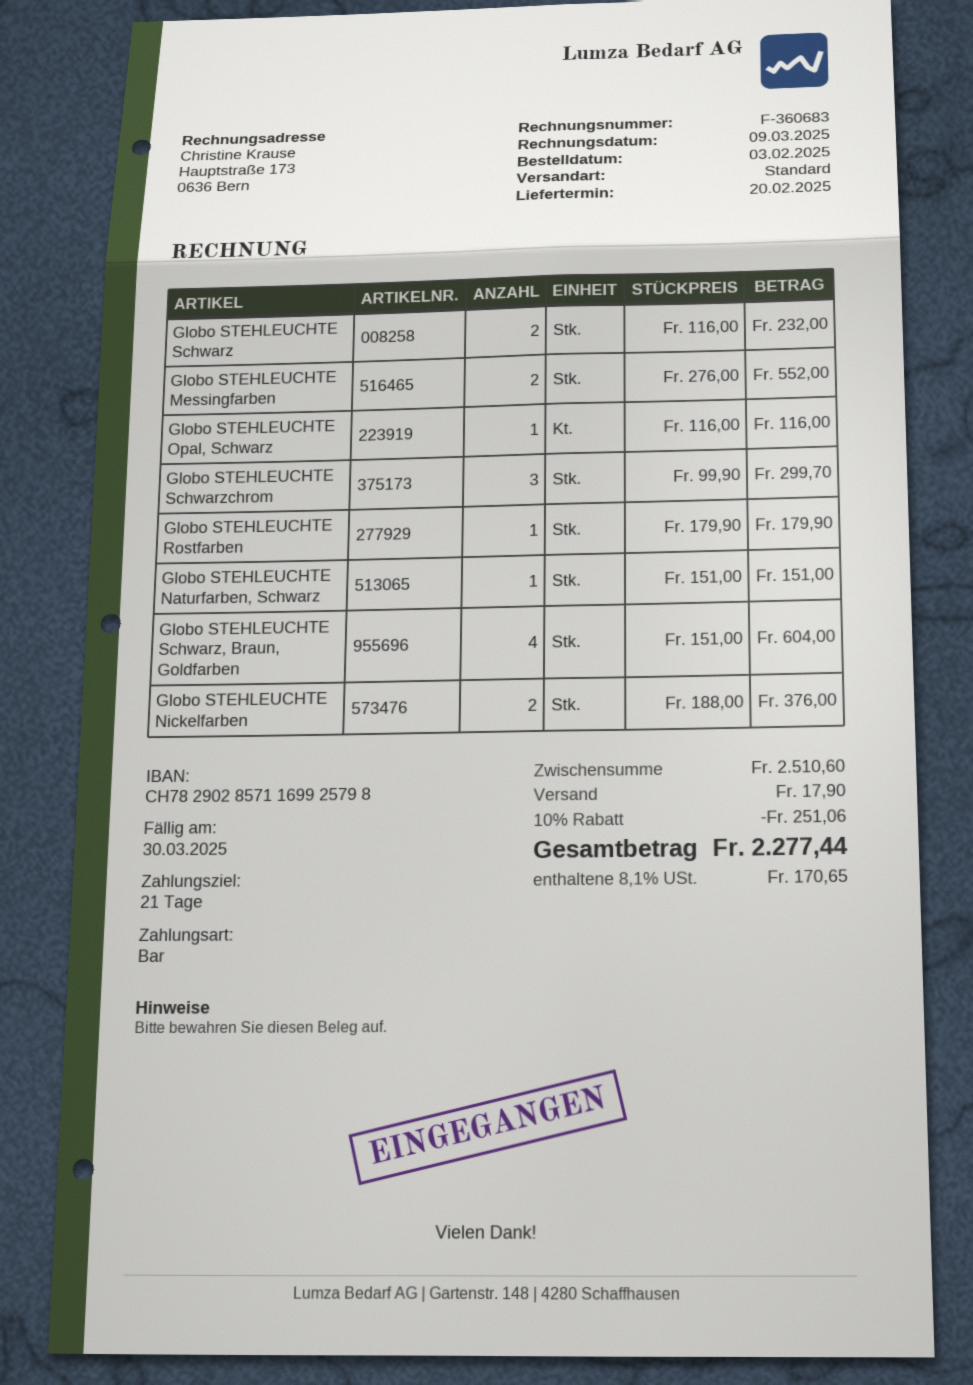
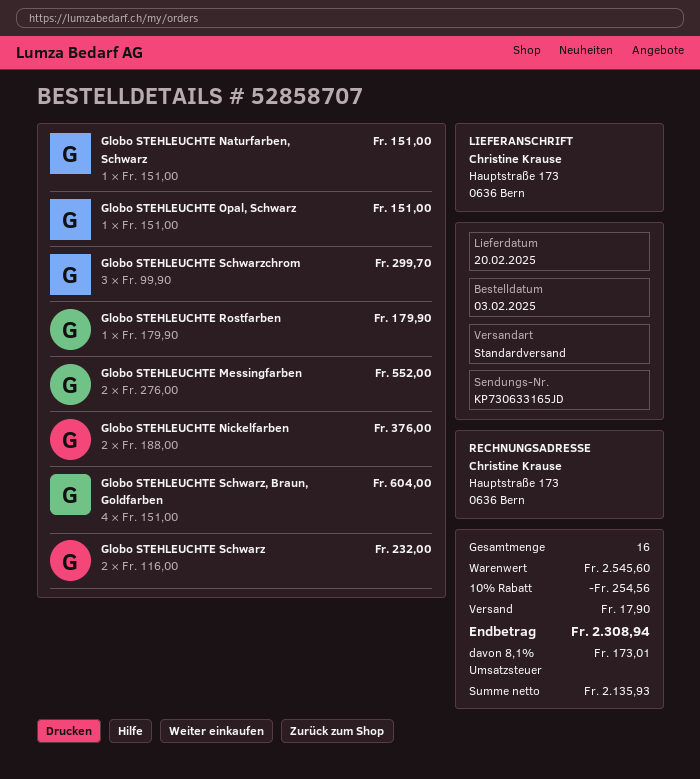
Globo STEHLEUCHTE Opal, Schwarz: 1 x 116.00 = 116.00 -> 1 x 151.00 = 151.00
subtotal: 2510.60 -> 2545.60
discount: 10% = 251.06 -> 10% = 254.56
tax: 8.1% = 170.65 -> 8.1% = 173.01
total: 2277.44 -> 2308.94

